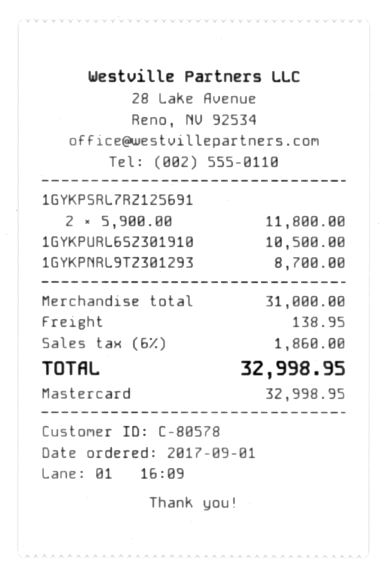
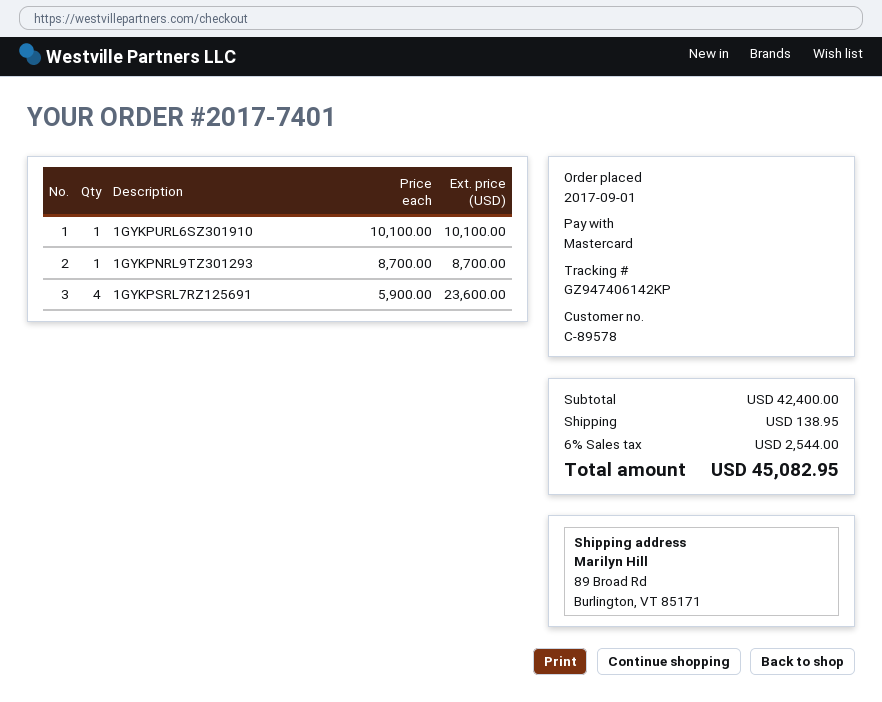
customer number: C-80578 -> C-89578
1GYKPSRL7RZ125691: 2 x 5900.00 = 11800.00 -> 4 x 5900.00 = 23600.00
1GYKPURL6SZ301910: 1 x 10500.00 = 10500.00 -> 1 x 10100.00 = 10100.00
subtotal: 31000.00 -> 42400.00
tax: 6% = 1860.00 -> 6% = 2544.00
total: 32998.95 -> 45082.95

